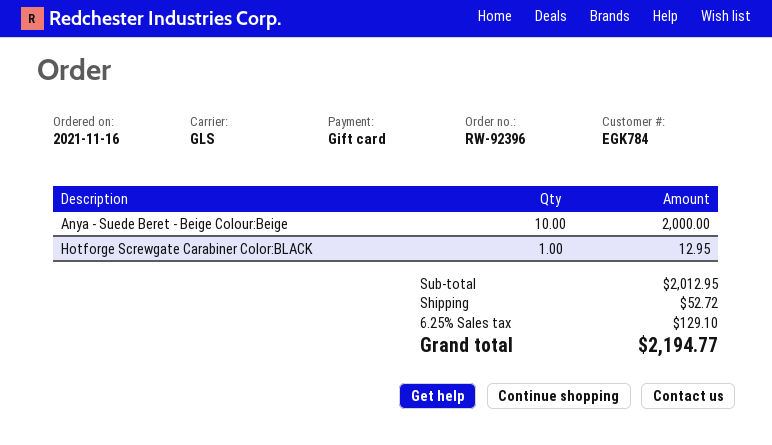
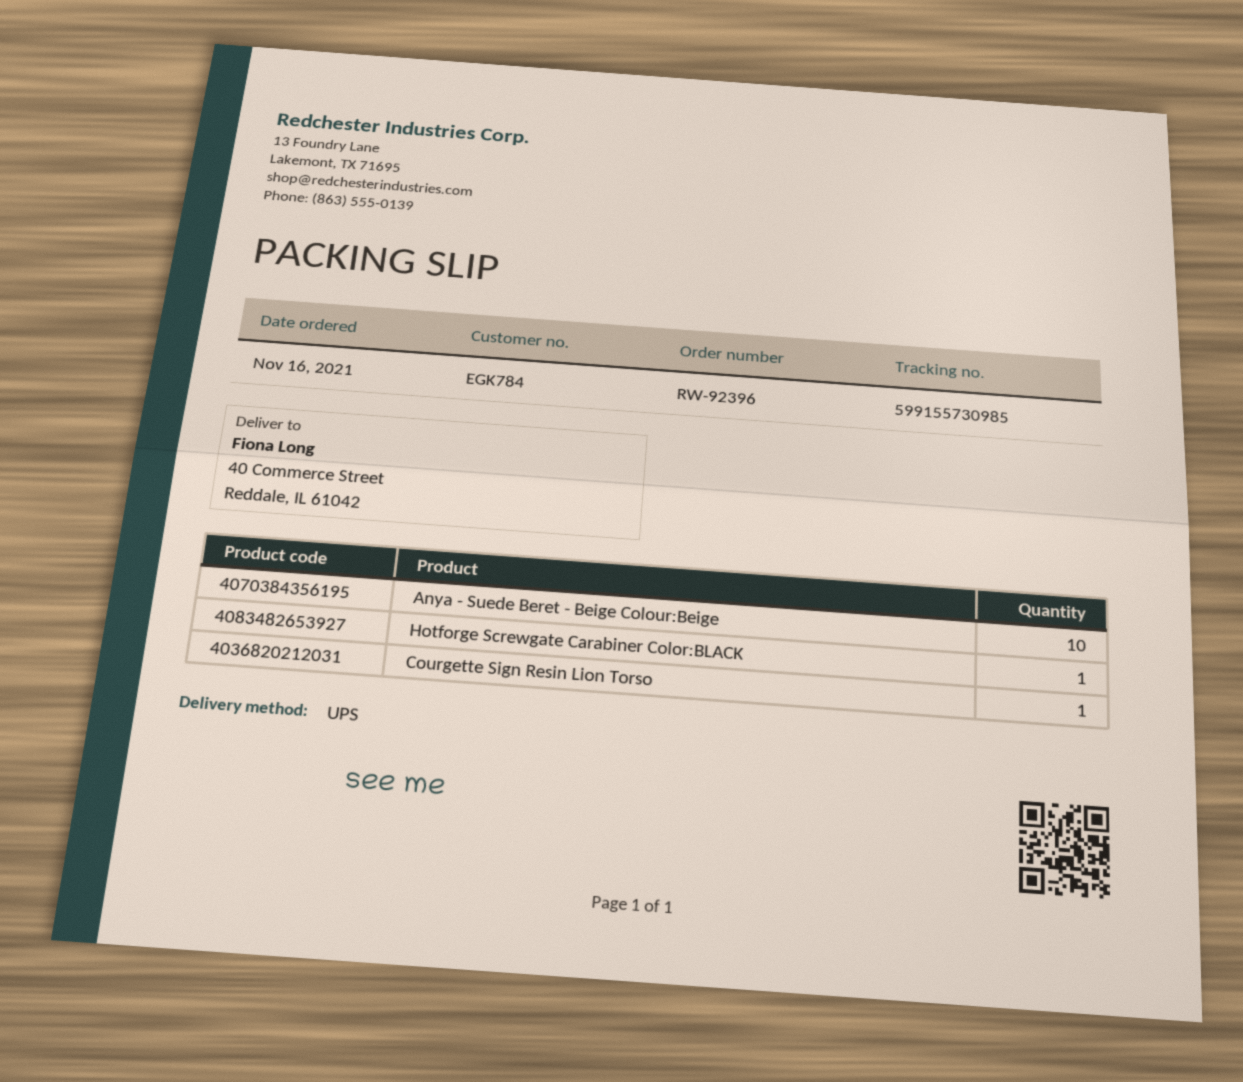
shipping method: GLS -> UPS
Courgette Sign Resin Lion Torso: none -> 1

